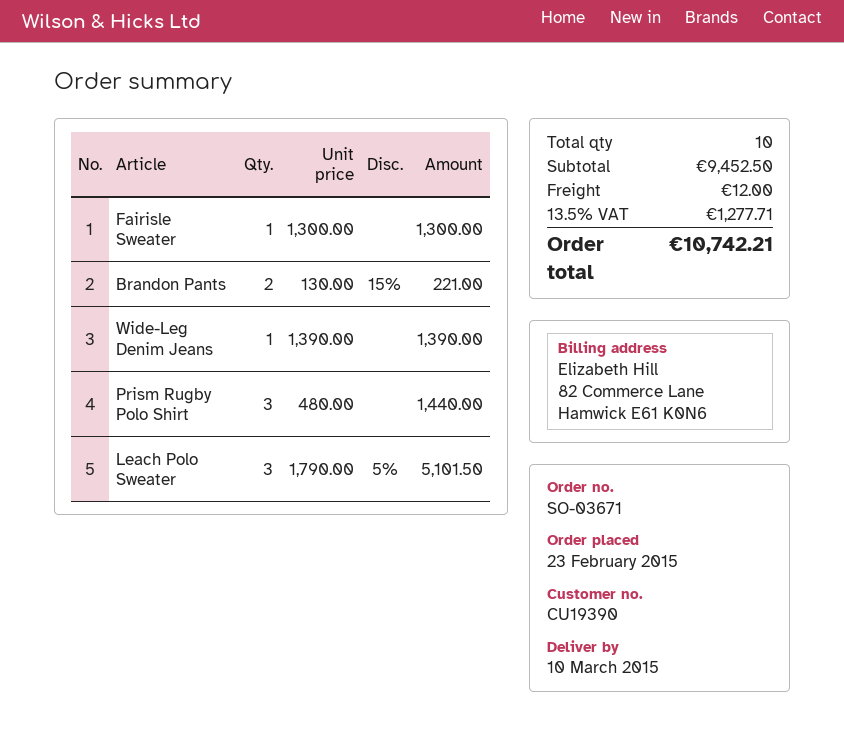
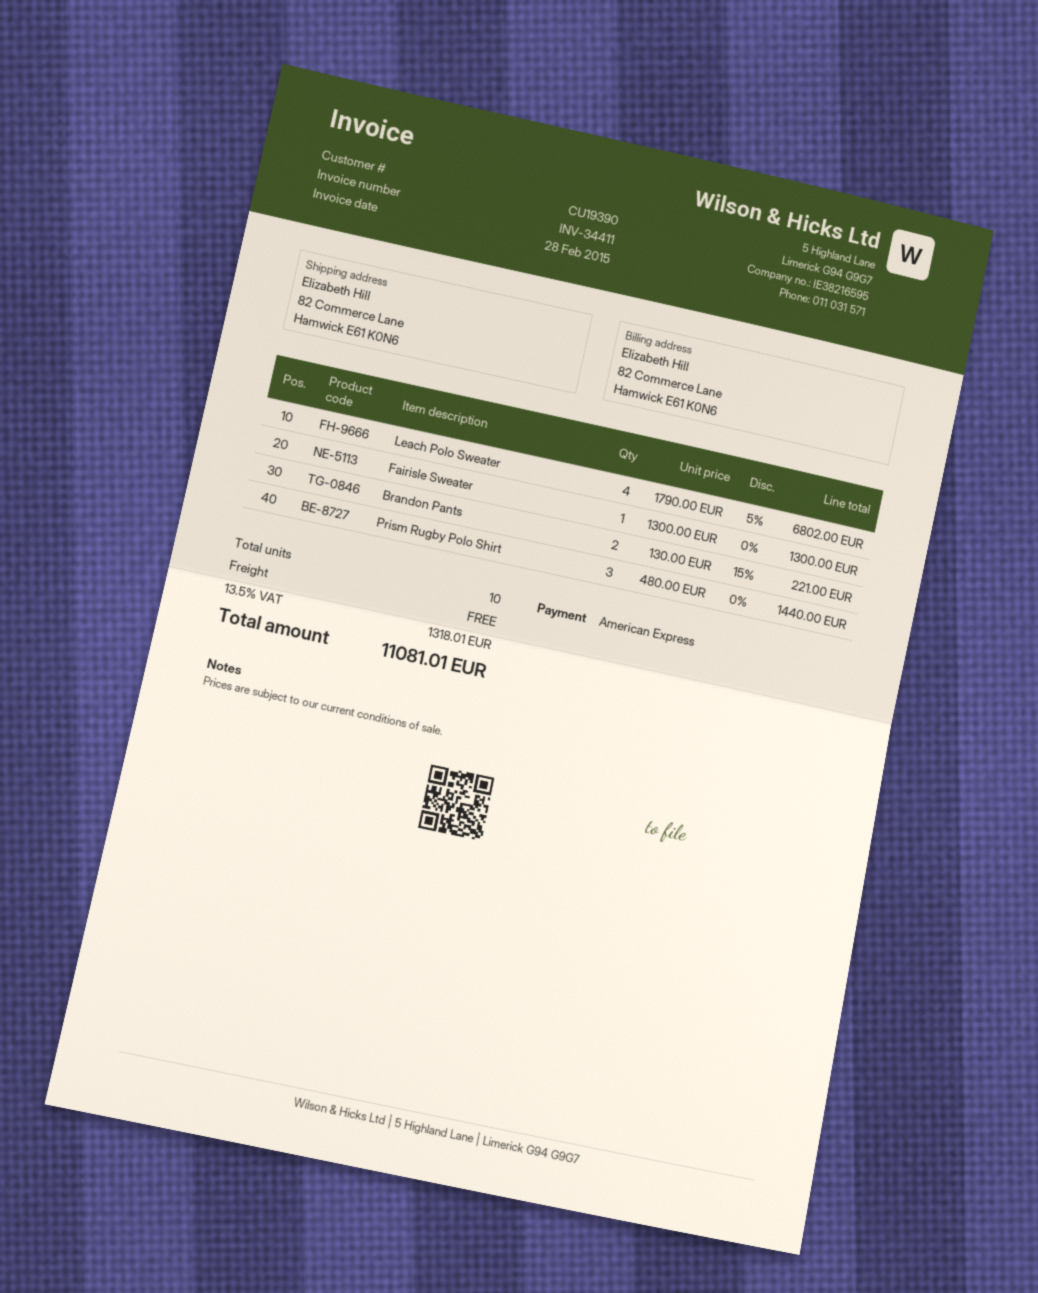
Wide-Leg Denim Jeans: 1 x 1390.00 = 1390.00 -> none
Leach Polo Sweater: 3 x 1790.00 - 5% = 5101.50 -> 4 x 1790.00 - 5% = 6802.00
shipping: 12.00 -> 0.00
tax: 13.5% = 1277.71 -> 13.5% = 1318.01
total: 10742.21 -> 11081.01

